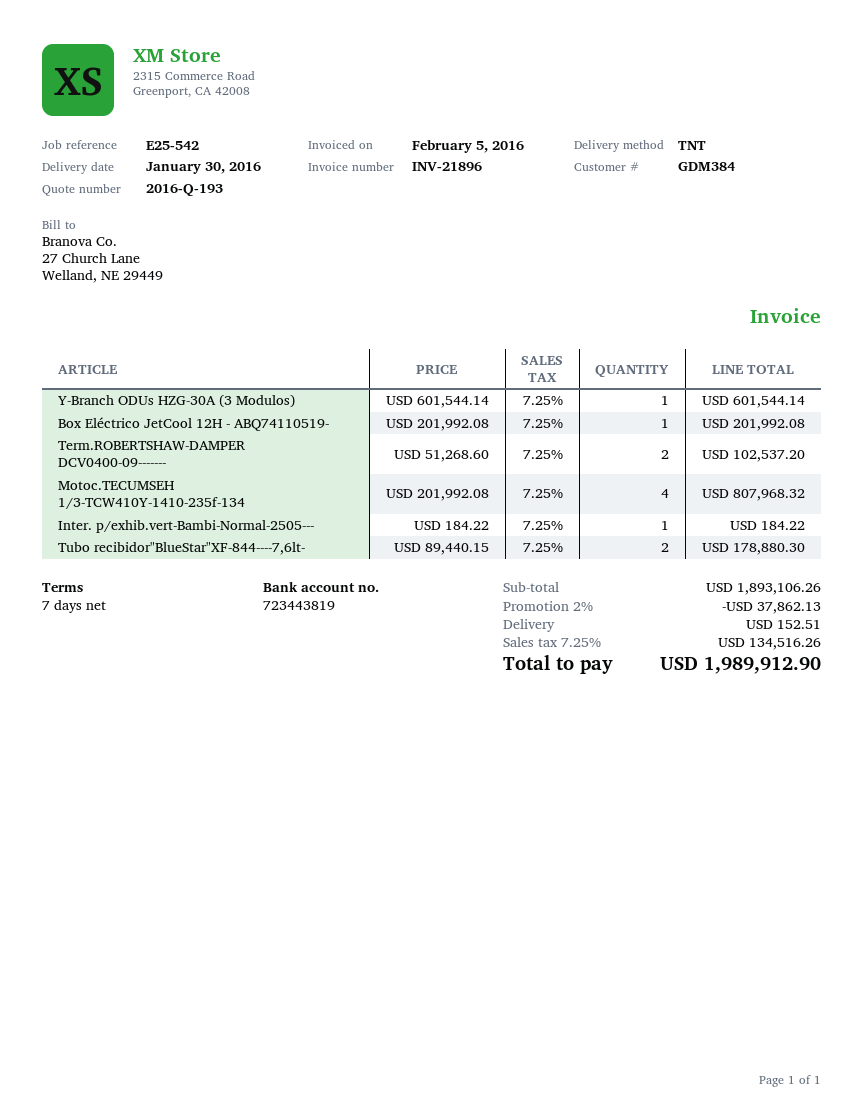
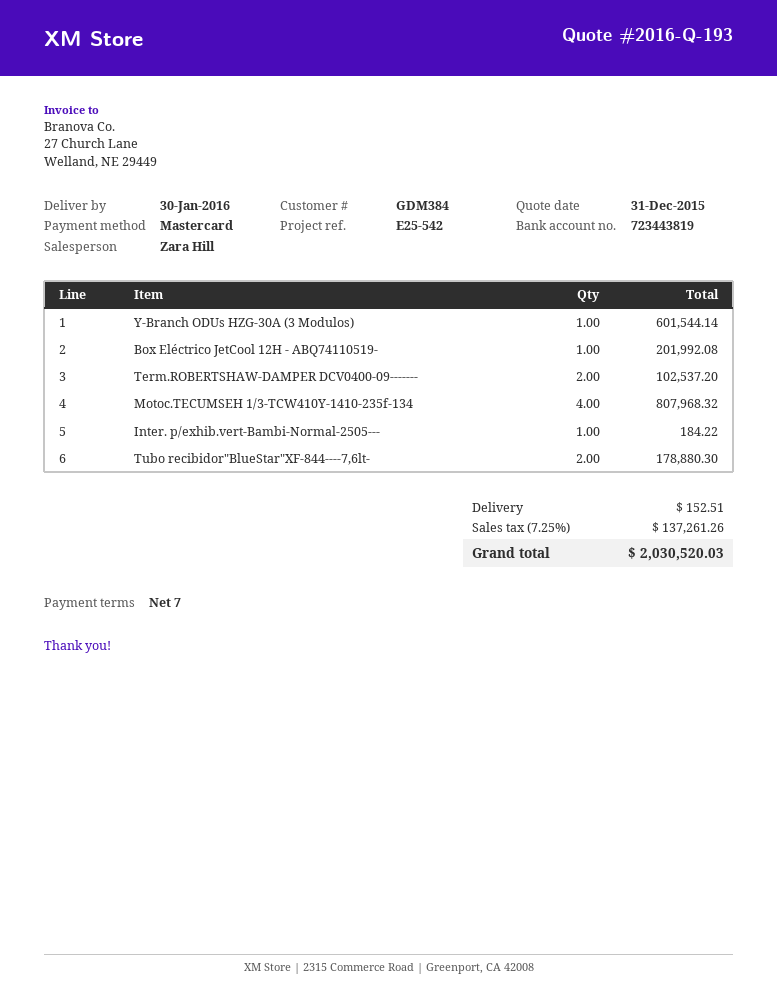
discount: 2% = 37862.13 -> none
tax: 7.25% = 134516.26 -> 7.25% = 137261.26
total: 1989912.90 -> 2030520.03

